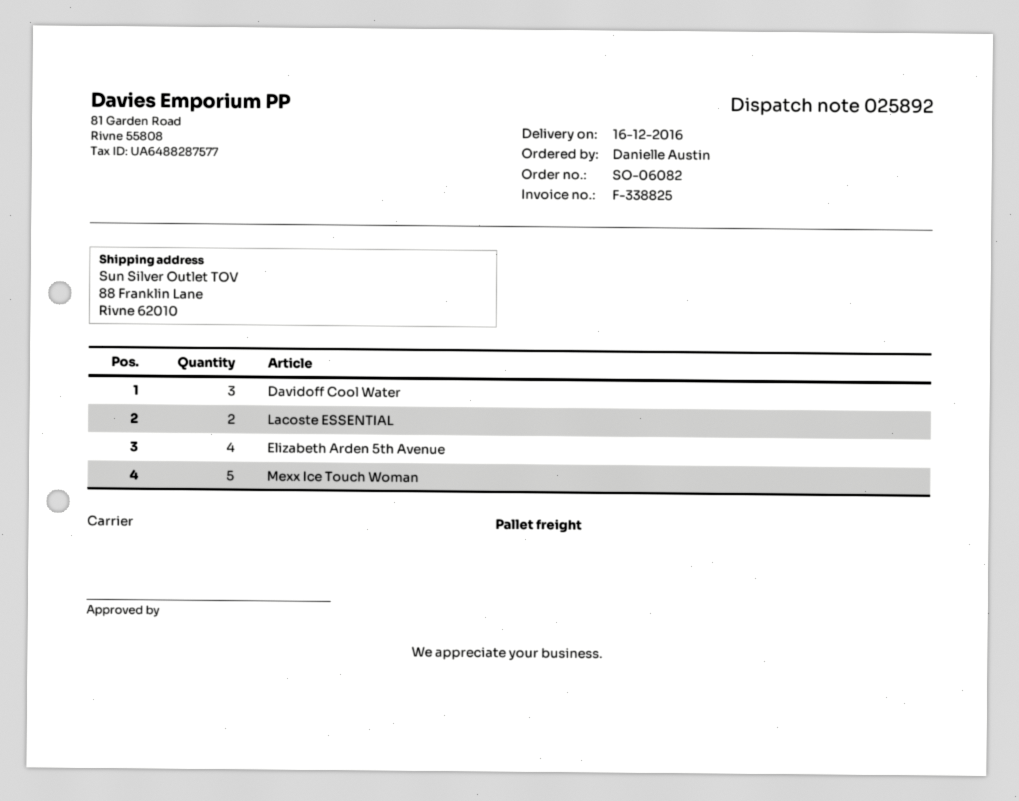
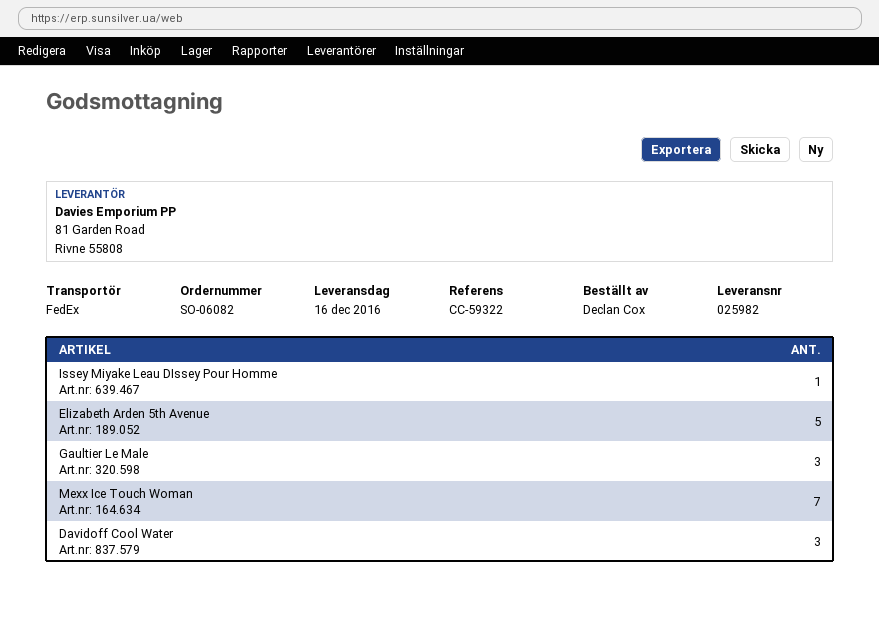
delivery note number: 025892 -> 025982
ordered by: Danielle Austin -> Declan Cox
shipping method: pallet freight -> FedEx
Lacoste ESSENTIAL: 2 -> none
Elizabeth Arden 5th Avenue: 4 -> 5
Mexx Ice Touch Woman: 5 -> 7
Issey Miyake Leau DIssey Pour Homme: none -> 1
Gaultier Le Male: none -> 3

